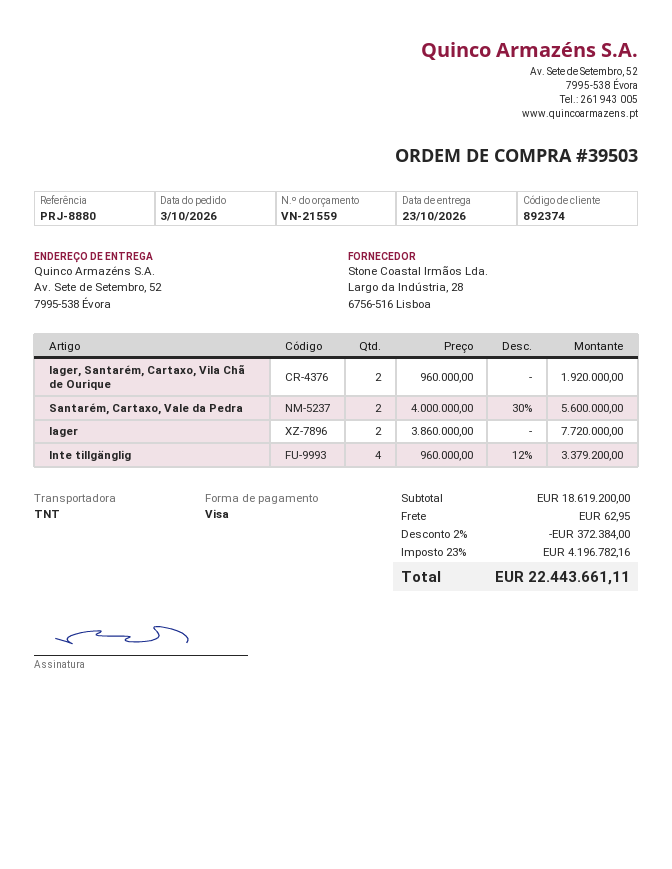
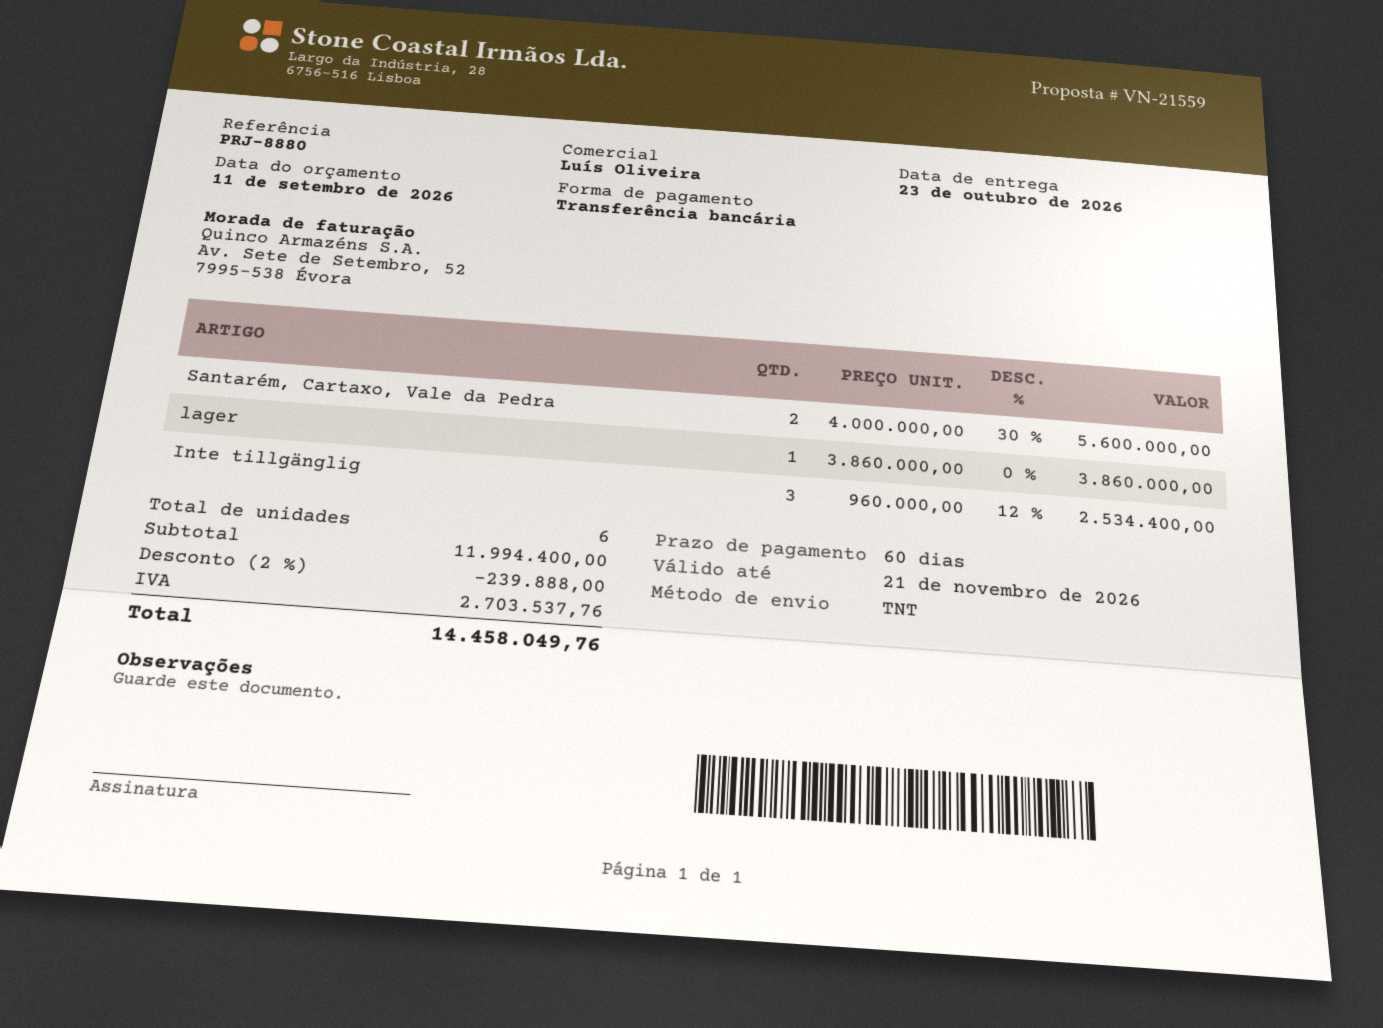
payment method: Visa -> bank transfer
lager, Santarém, Cartaxo, Vila Chã de Ourique: 2 x 960000.00 = 1920000.00 -> none
lager: 2 x 3860000.00 = 7720000.00 -> 1 x 3860000.00 = 3860000.00
Inte tillgänglig: 4 x 960000.00 - 12% = 3379200.00 -> 3 x 960000.00 - 12% = 2534400.00
subtotal: 18619200.00 -> 11994400.00
discount: 2% = 372384.00 -> 2% = 239888.00
shipping: 62.95 -> none
tax: 4196782.16 -> 2703537.76
total: 22443661.11 -> 14458049.76

